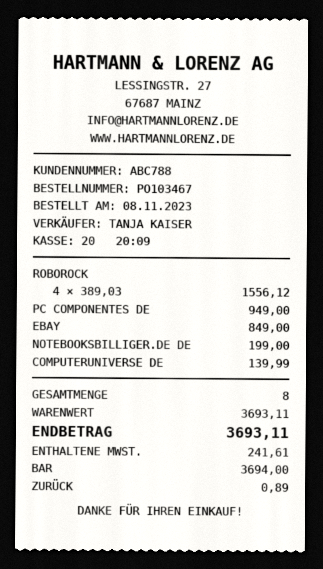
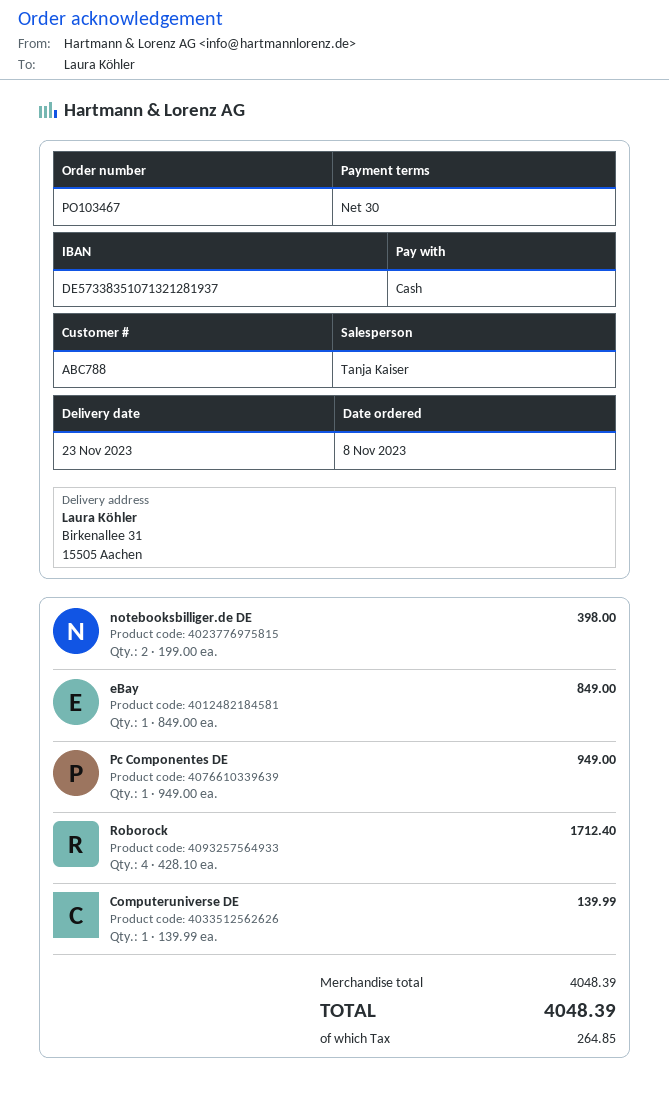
ROBOROCK: 4 x 389.03 = 1556.12 -> 4 x 428.10 = 1712.40
NOTEBOOKSBILLIGER.DE DE: 1 x 199.00 = 199.00 -> 2 x 199.00 = 398.00
subtotal: 3693.11 -> 4048.39
tax: 241.61 -> 264.85
total: 3693.11 -> 4048.39

